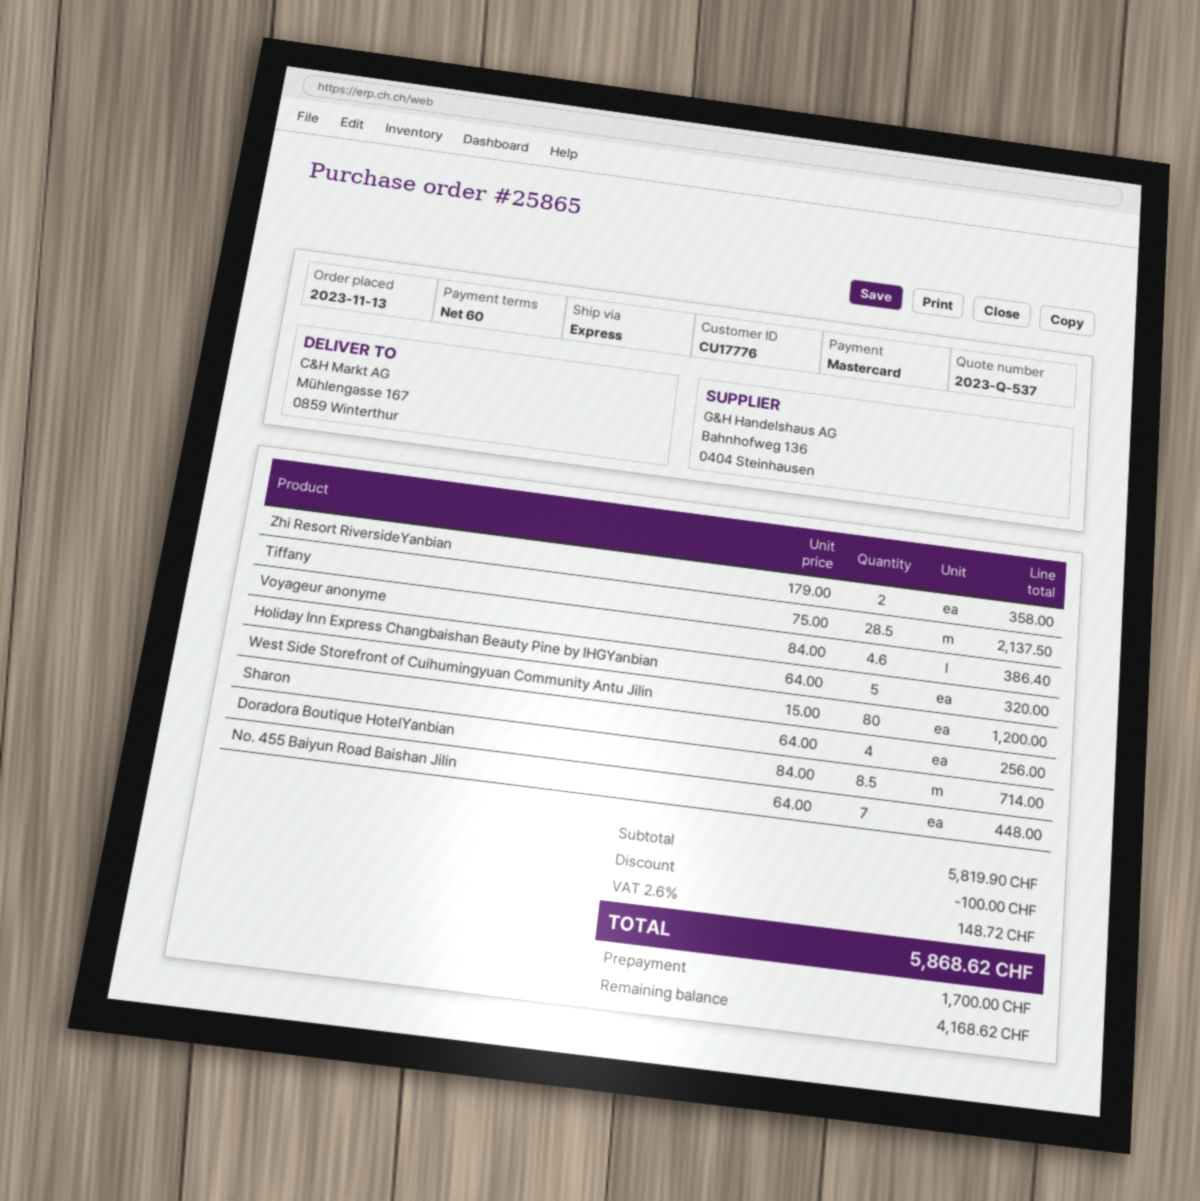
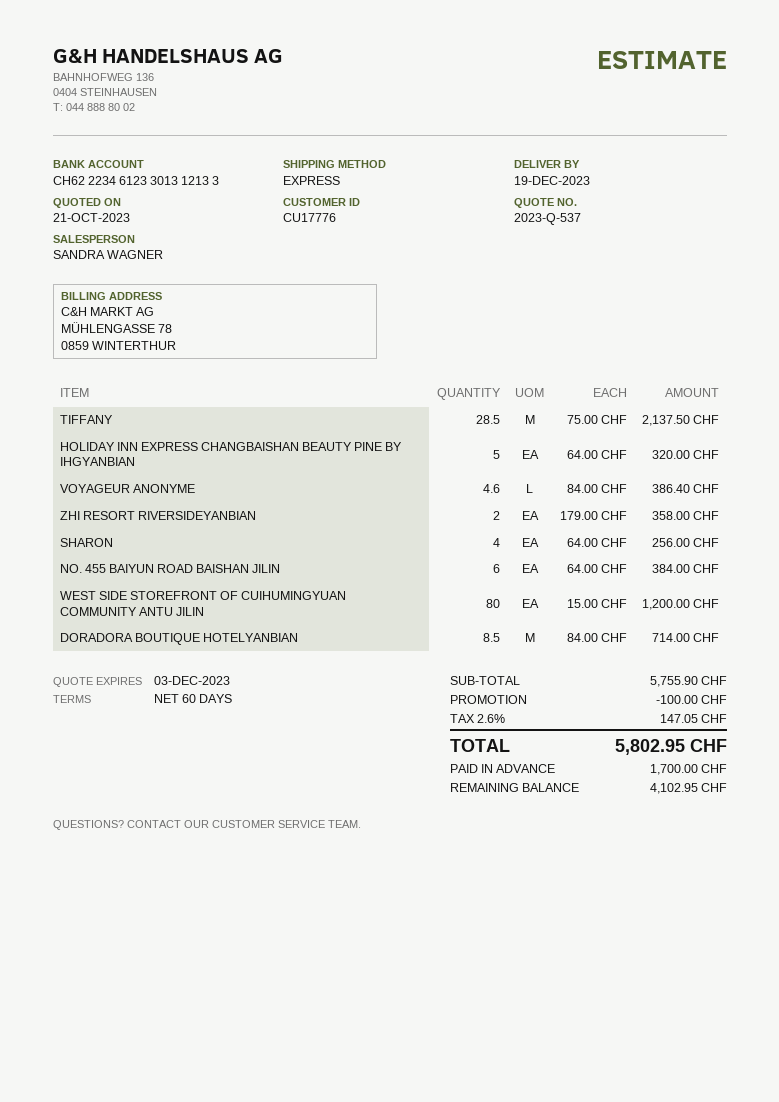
No. 455 Baiyun Road Baishan Jilin: 7 x 64.00 = 448.00 -> 6 x 64.00 = 384.00
subtotal: 5819.90 -> 5755.90
tax: 2.6% = 148.72 -> 2.6% = 147.05
total: 5868.62 -> 5802.95
balance: 4168.62 -> 4102.95

